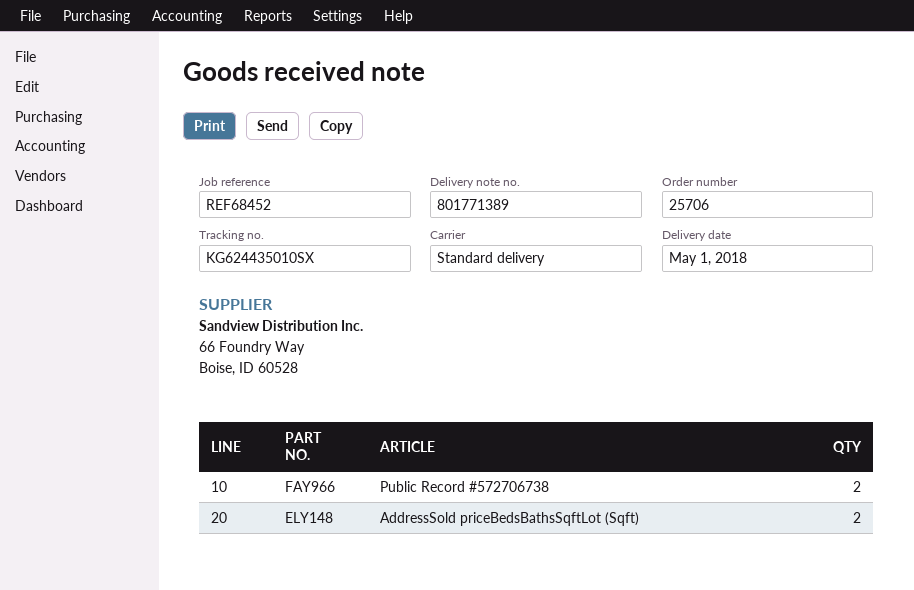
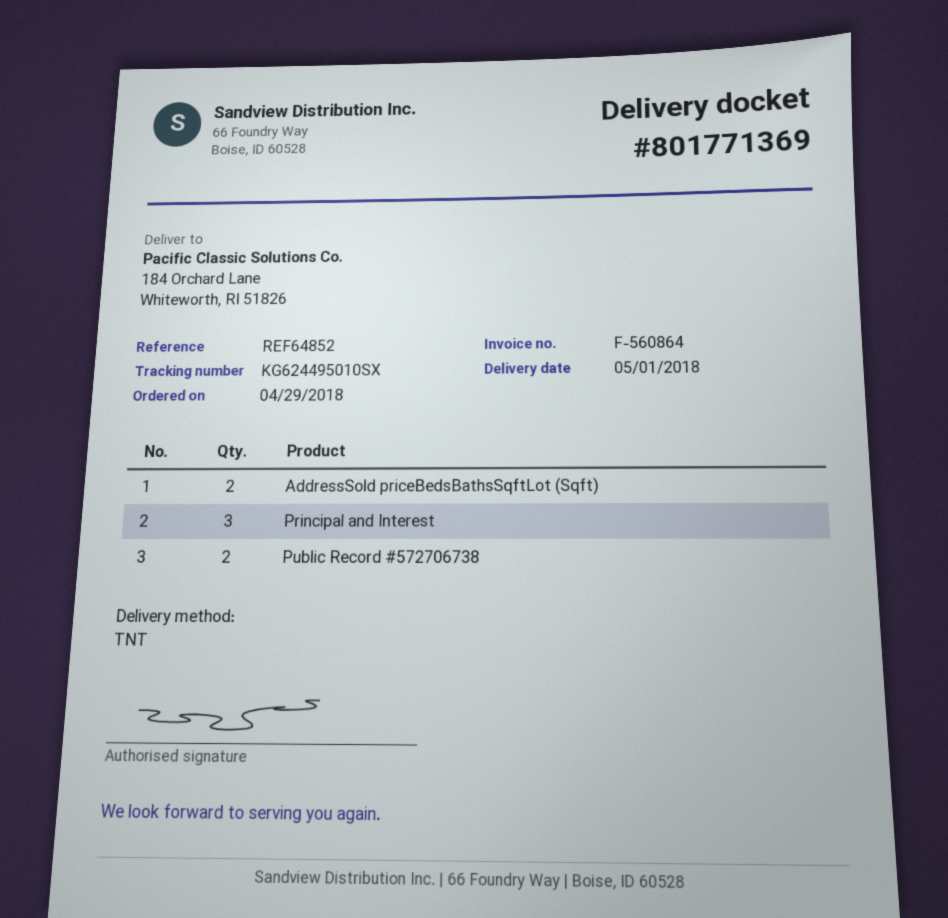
delivery note number: 801771389 -> 801771369
reference: REF68452 -> REF64852
shipping method: standard -> TNT
tracking number: KG624435010SX -> KG624495010SX
Principal and Interest: none -> 3

